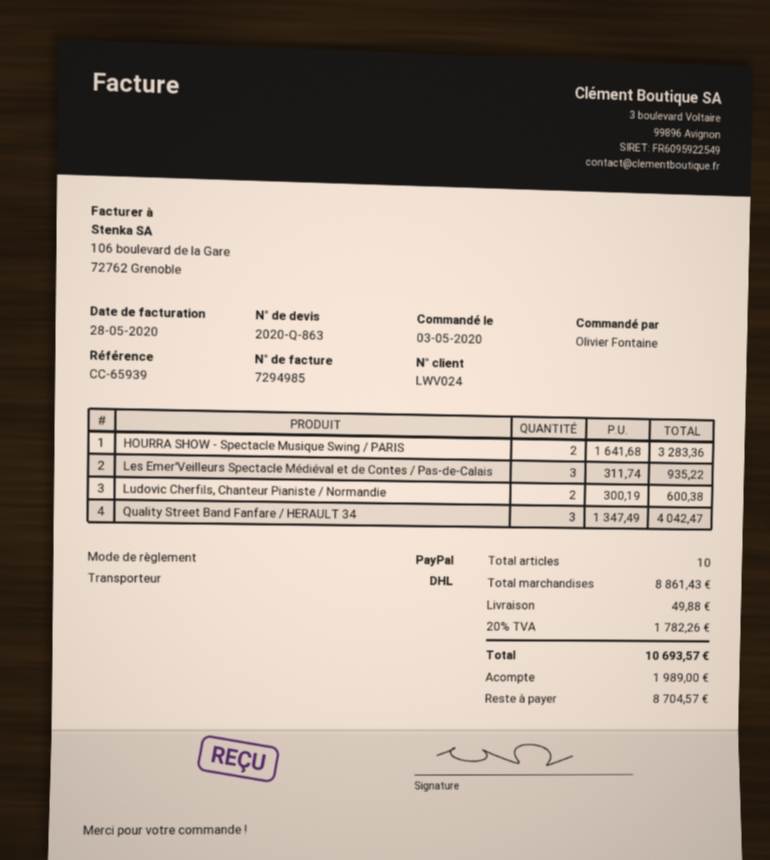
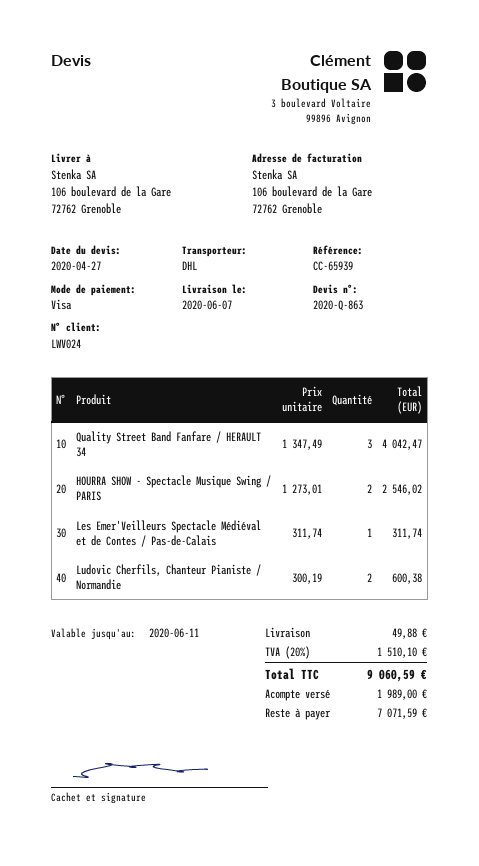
payment method: PayPal -> Visa
HOURRA SHOW - Spectacle Musique Swing / PARIS: 2 x 1641.68 = 3283.36 -> 2 x 1273.01 = 2546.02
Les Emer'Veilleurs Spectacle Médiéval et de Contes / Pas-de-Calais: 3 x 311.74 = 935.22 -> 1 x 311.74 = 311.74
tax: 20% = 1782.26 -> 20% = 1510.10
total: 10693.57 -> 9060.59
balance: 8704.57 -> 7071.59

